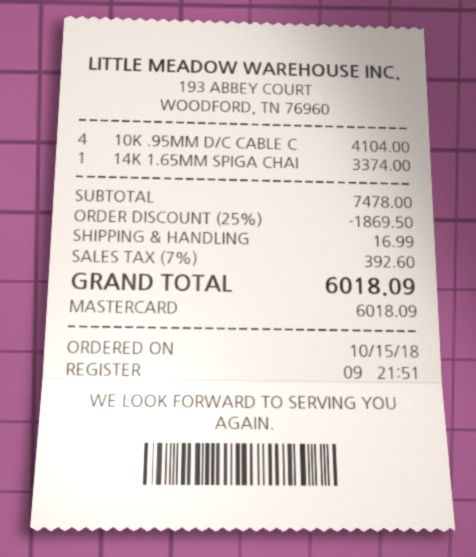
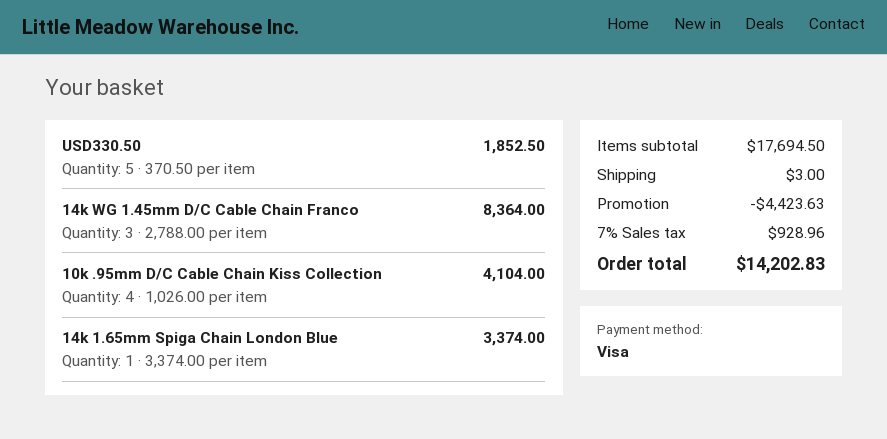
payment method: Mastercard -> Visa
USD330.50: none -> 5 for 1852.50
14k WG 1.45mm D/C Cable Chain Franco: none -> 3 for 8364.00
subtotal: 7478.00 -> 17694.50
discount: 1869.50 -> 4423.63
shipping: 16.99 -> 3.00
tax: 7% = 392.60 -> 7% = 928.96
total: 6018.09 -> 14202.83

